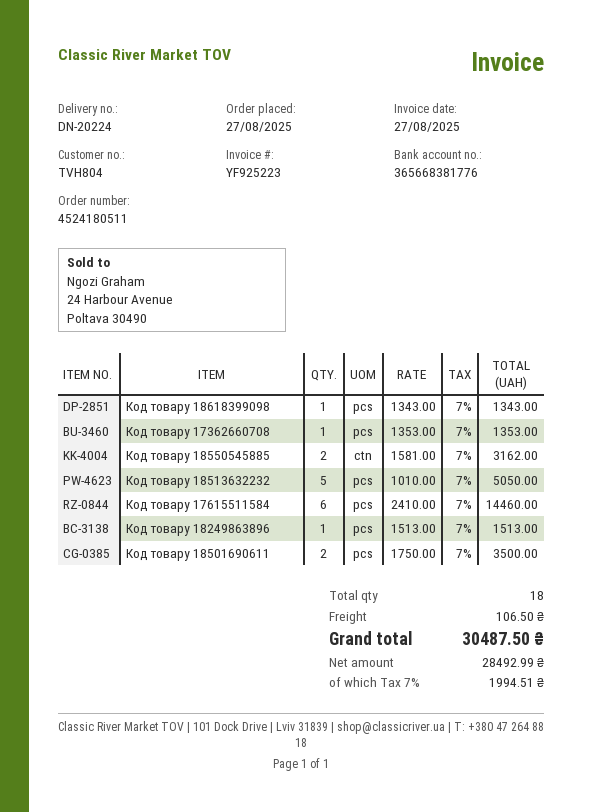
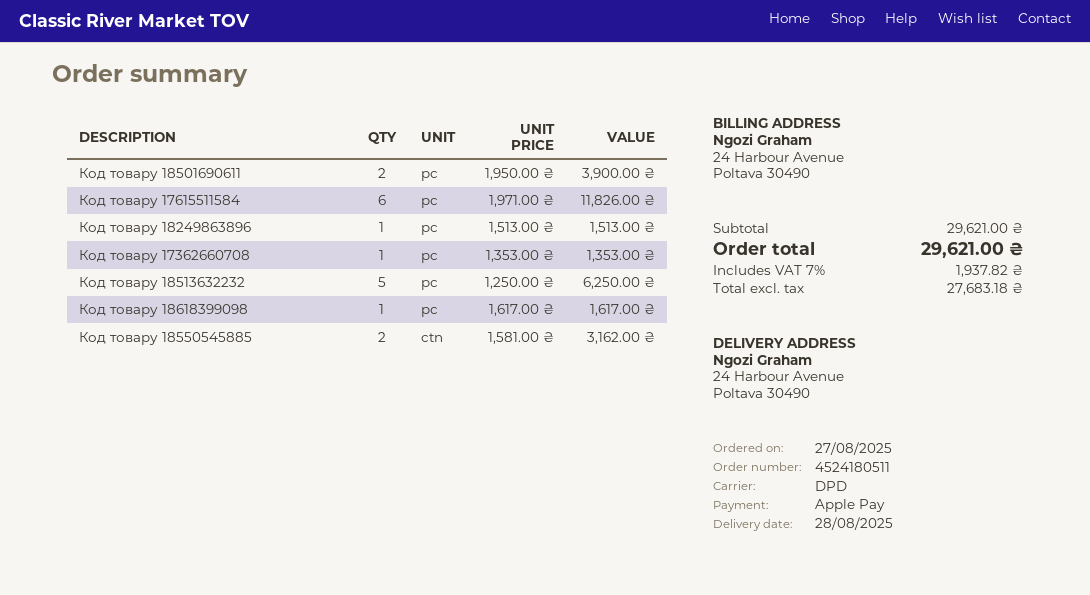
Код товару 18618399098: 1 x 1343.00 = 1343.00 -> 1 x 1617.00 = 1617.00
Код товару 18513632232: 5 x 1010.00 = 5050.00 -> 5 x 1250.00 = 6250.00
Код товару 17615511584: 6 x 2410.00 = 14460.00 -> 6 x 1971.00 = 11826.00
Код товару 18501690611: 2 x 1750.00 = 3500.00 -> 2 x 1950.00 = 3900.00
shipping: 106.50 -> none
net: 28492.99 -> 27683.18
tax: 7% = 1994.51 -> 7% = 1937.82
total: 30487.50 -> 29621.00

